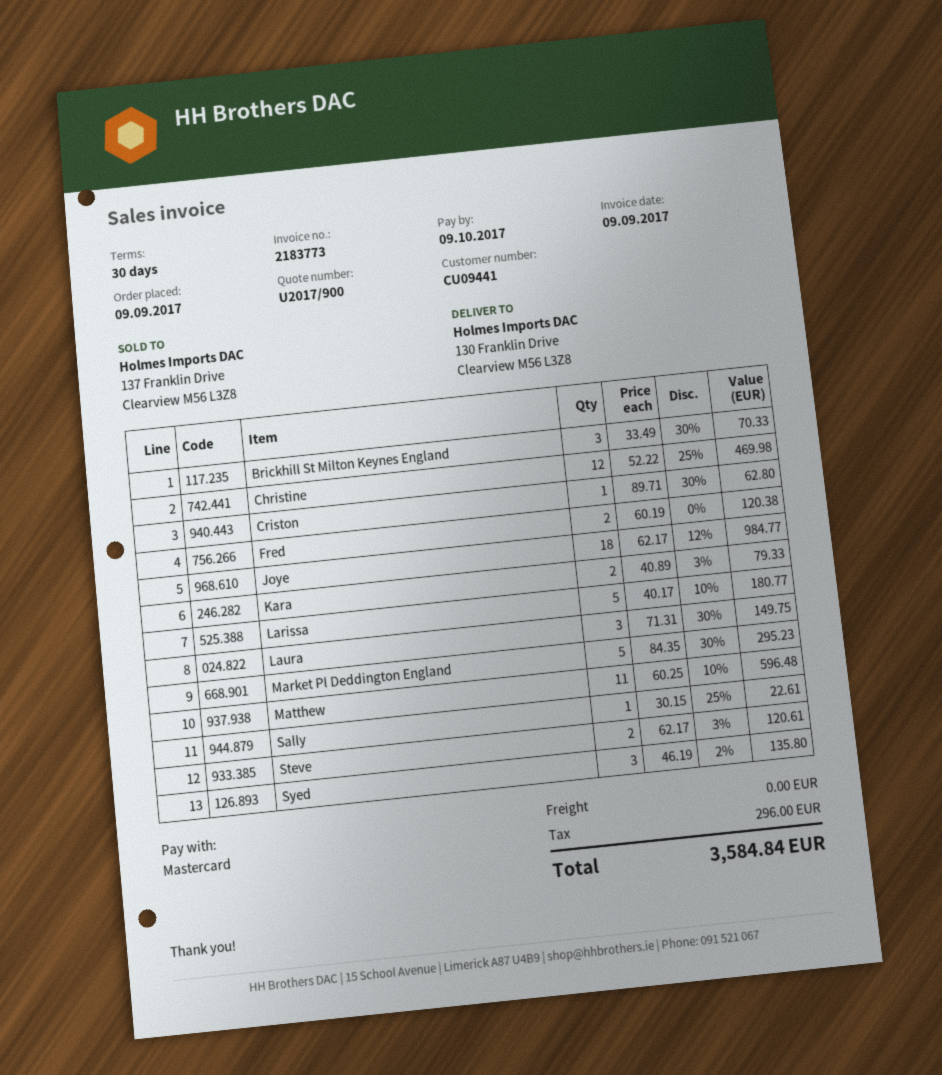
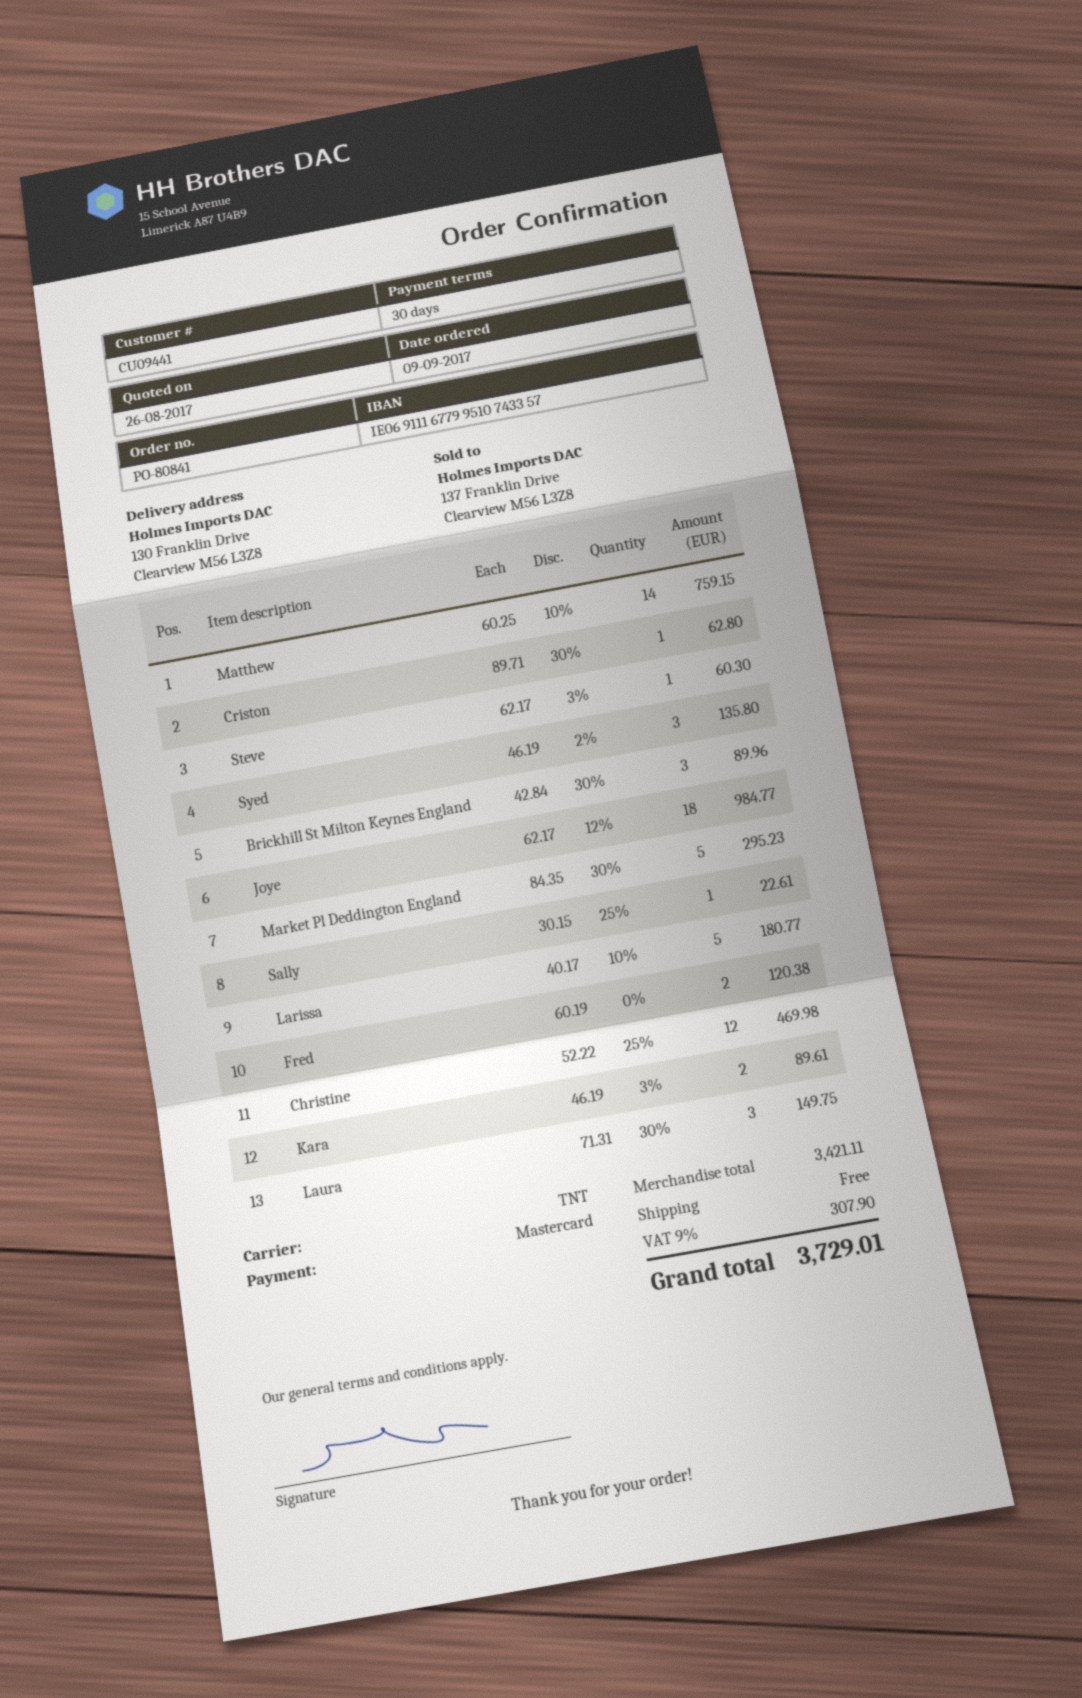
Brickhill St Milton Keynes England: 3 x 33.49 - 30% = 70.33 -> 3 x 42.84 - 30% = 89.96
Kara: 2 x 40.89 - 3% = 79.33 -> 2 x 46.19 - 3% = 89.61
Matthew: 11 x 60.25 - 10% = 596.48 -> 14 x 60.25 - 10% = 759.15
Steve: 2 x 62.17 - 3% = 120.61 -> 1 x 62.17 - 3% = 60.30
tax: 296.00 -> 307.90
total: 3584.84 -> 3729.01

